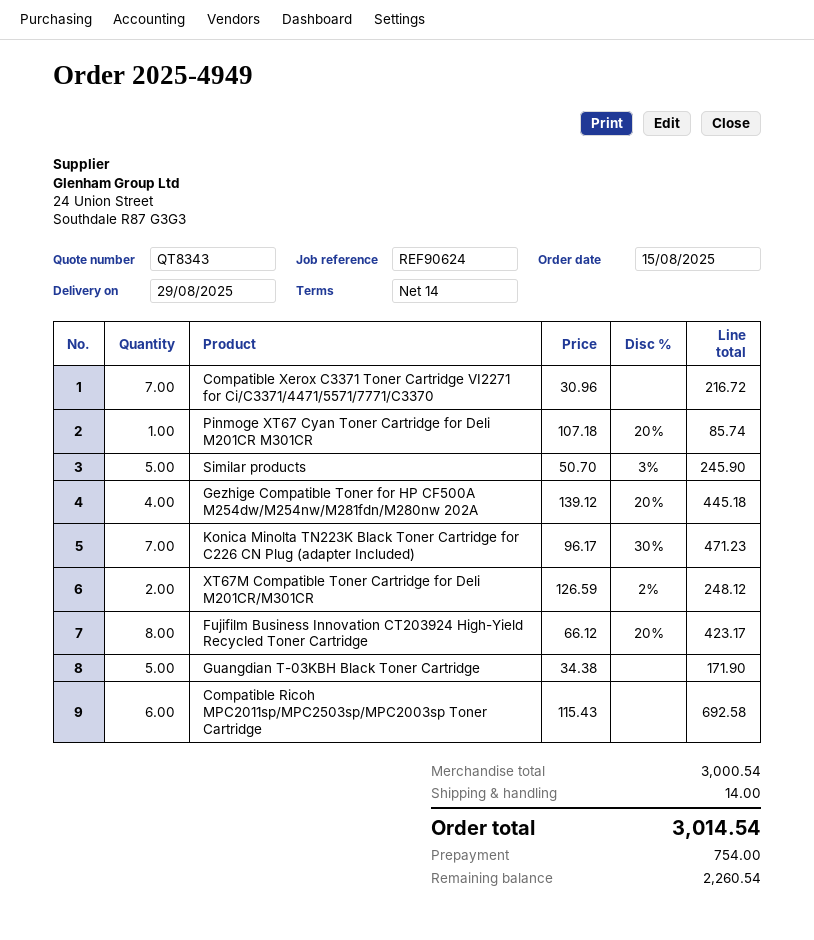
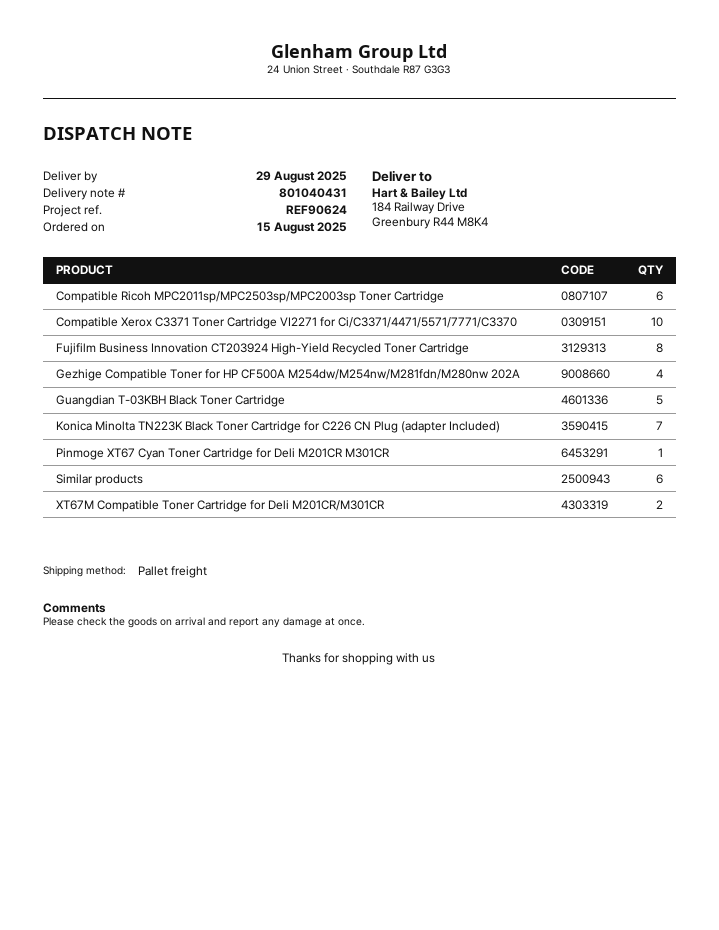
Compatible Xerox C3371 Toner Cartridge VI2271 for Ci/C3371/4471/5571/7771/C3370: 7 -> 10
Similar products: 5 -> 6

